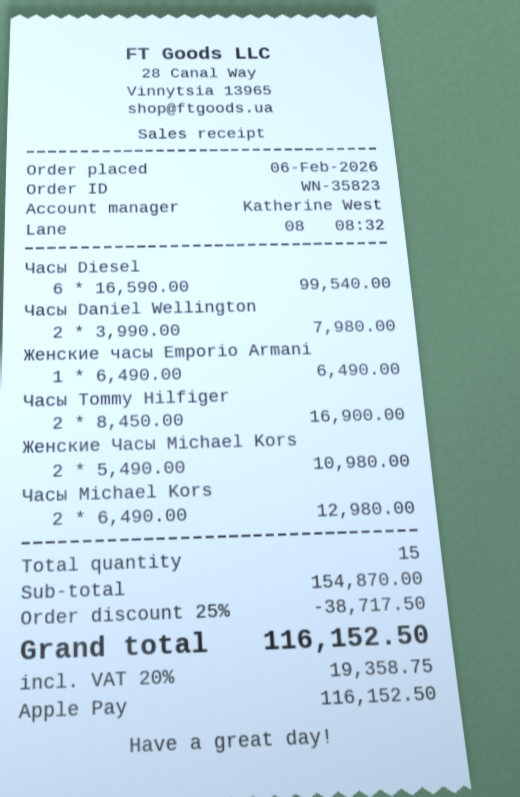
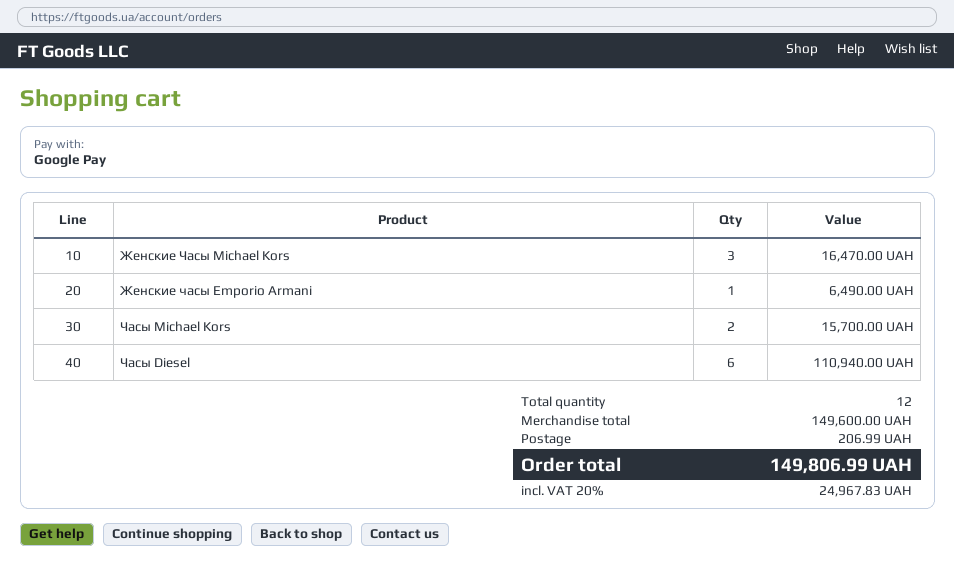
payment method: Apple Pay -> Google Pay
Часы Diesel: 6 for 99540.00 -> 6 for 110940.00
Часы Daniel Wellington: 2 for 7980.00 -> none
Часы Tommy Hilfiger: 2 for 16900.00 -> none
Женские Часы Michael Kors: 2 for 10980.00 -> 3 for 16470.00
Часы Michael Kors: 2 for 12980.00 -> 2 for 15700.00
total quantity: 15 -> 12
subtotal: 154870.00 -> 149600.00
discount: 25% = 38717.50 -> none
shipping: none -> 206.99
tax: 20% = 19358.75 -> 20% = 24967.83
total: 116152.50 -> 149806.99

